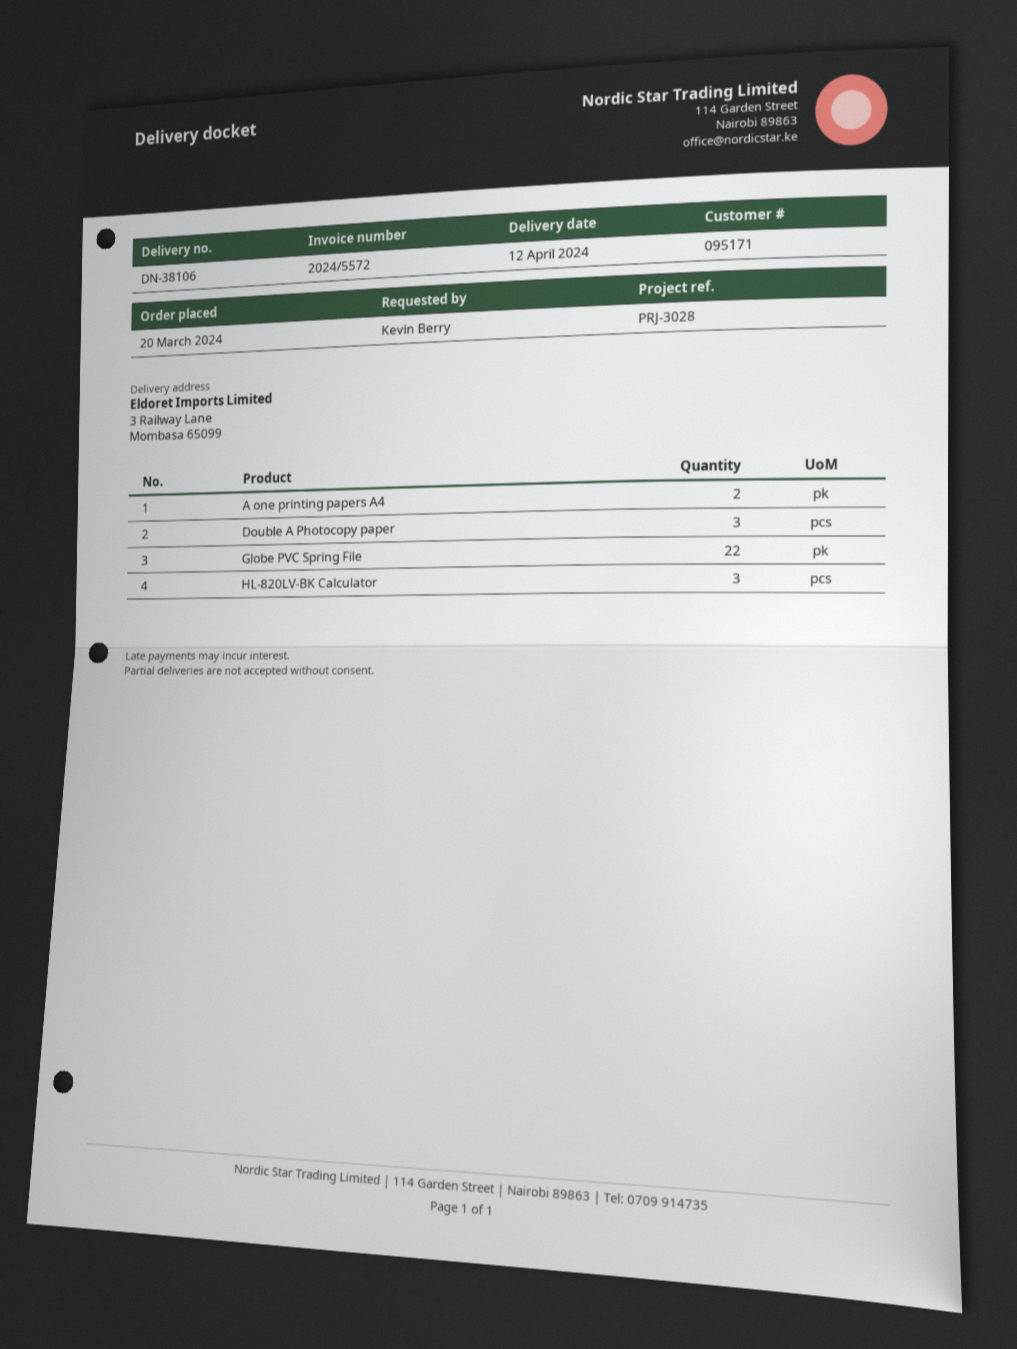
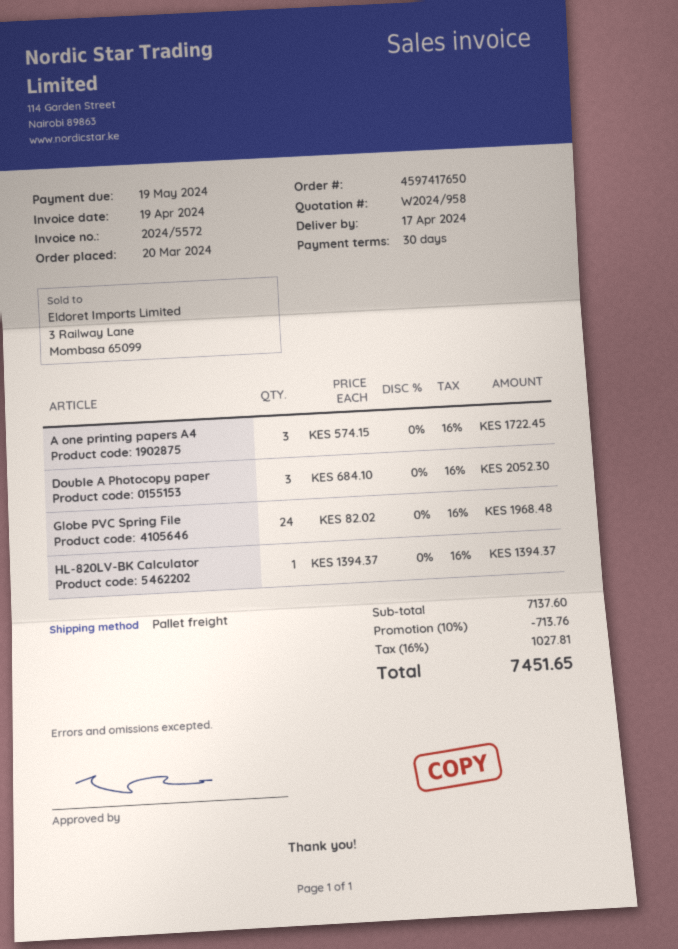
delivery date: 2024-04-12 -> 2024-04-17
A one printing papers A4: 2 -> 3
Globe PVC Spring File: 22 -> 24
HL-820LV-BK Calculator: 3 -> 1

